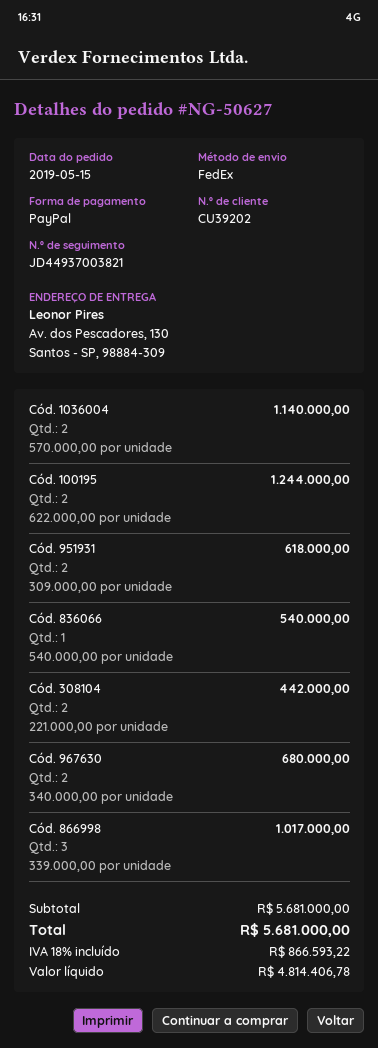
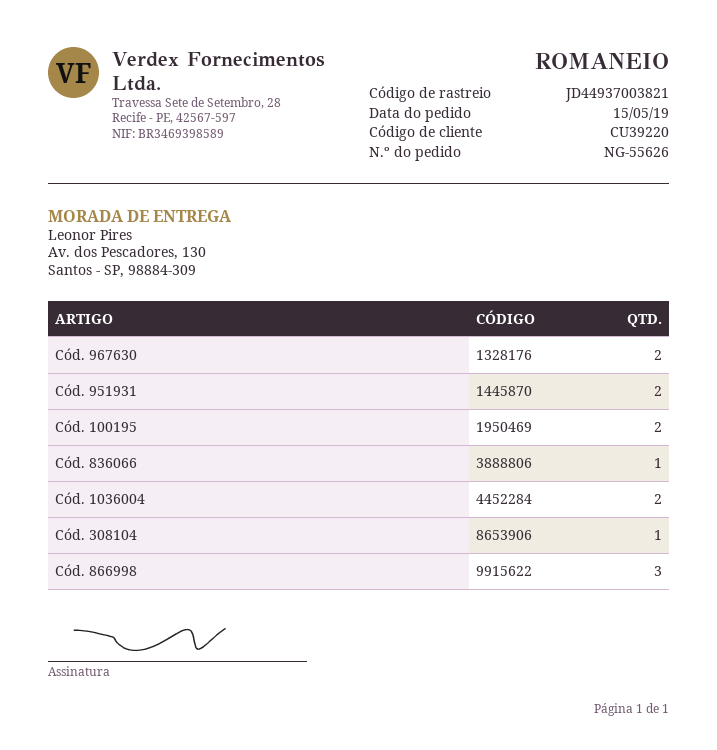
order number: NG-50627 -> NG-55626
customer number: CU39202 -> CU39220
Cód. 308104: 2 -> 1

